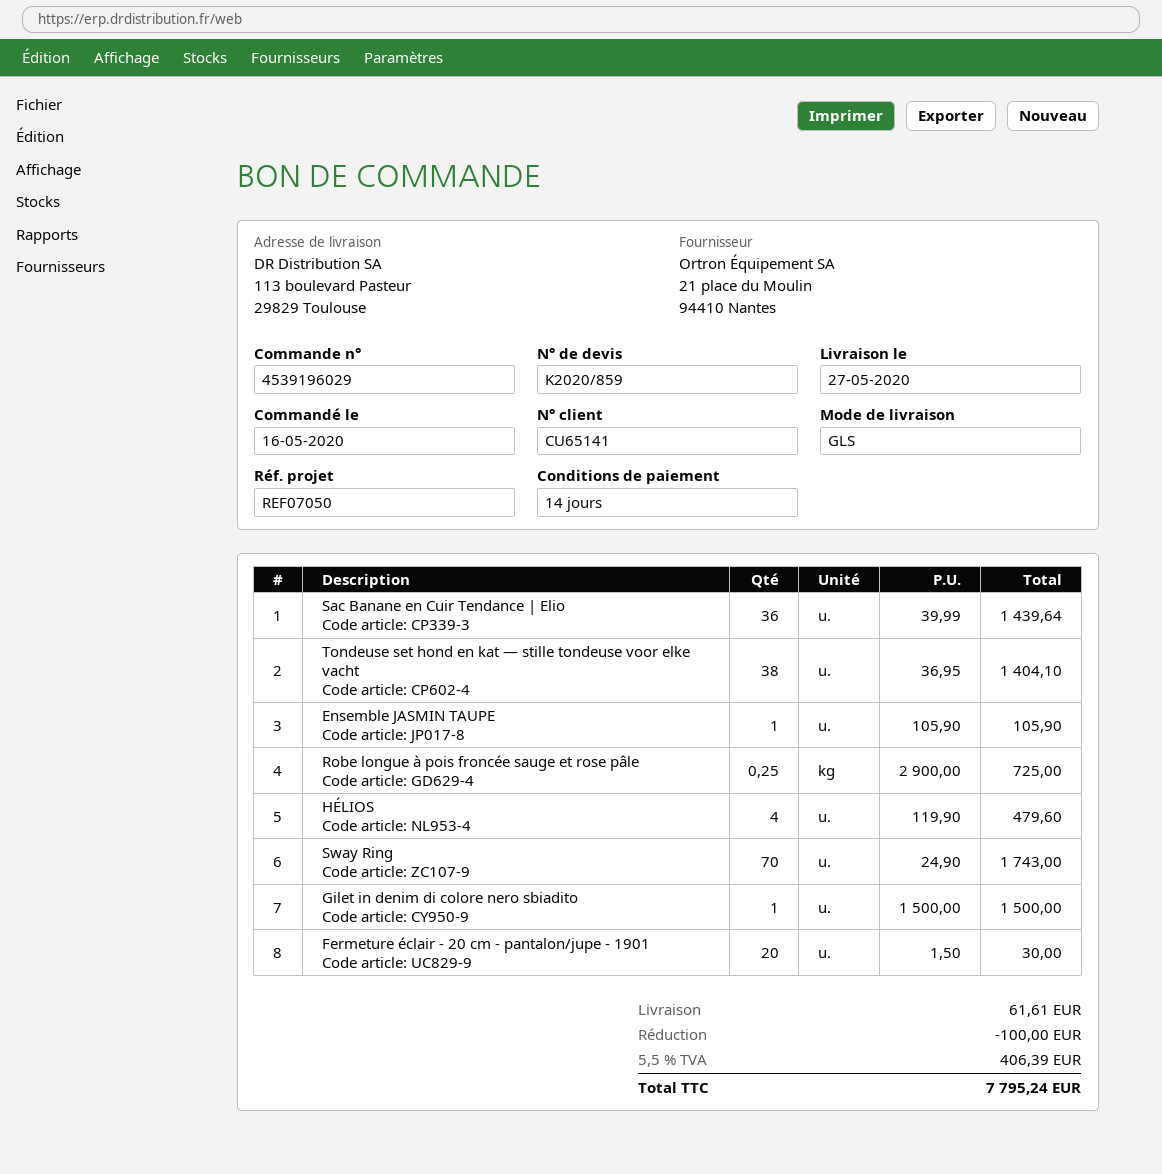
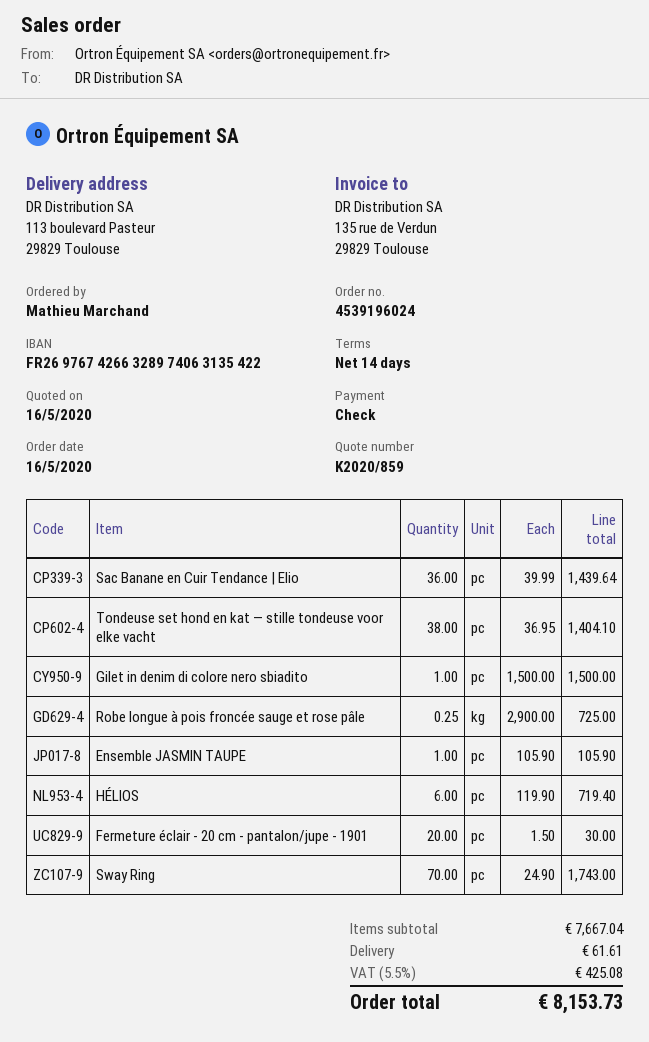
order number: 4539196029 -> 4539196024
HÉLIOS: 4 x 119.90 = 479.60 -> 6 x 119.90 = 719.40
discount: 100.00 -> none
tax: 5.5% = 406.39 -> 5.5% = 425.08
total: 7795.24 -> 8153.73

